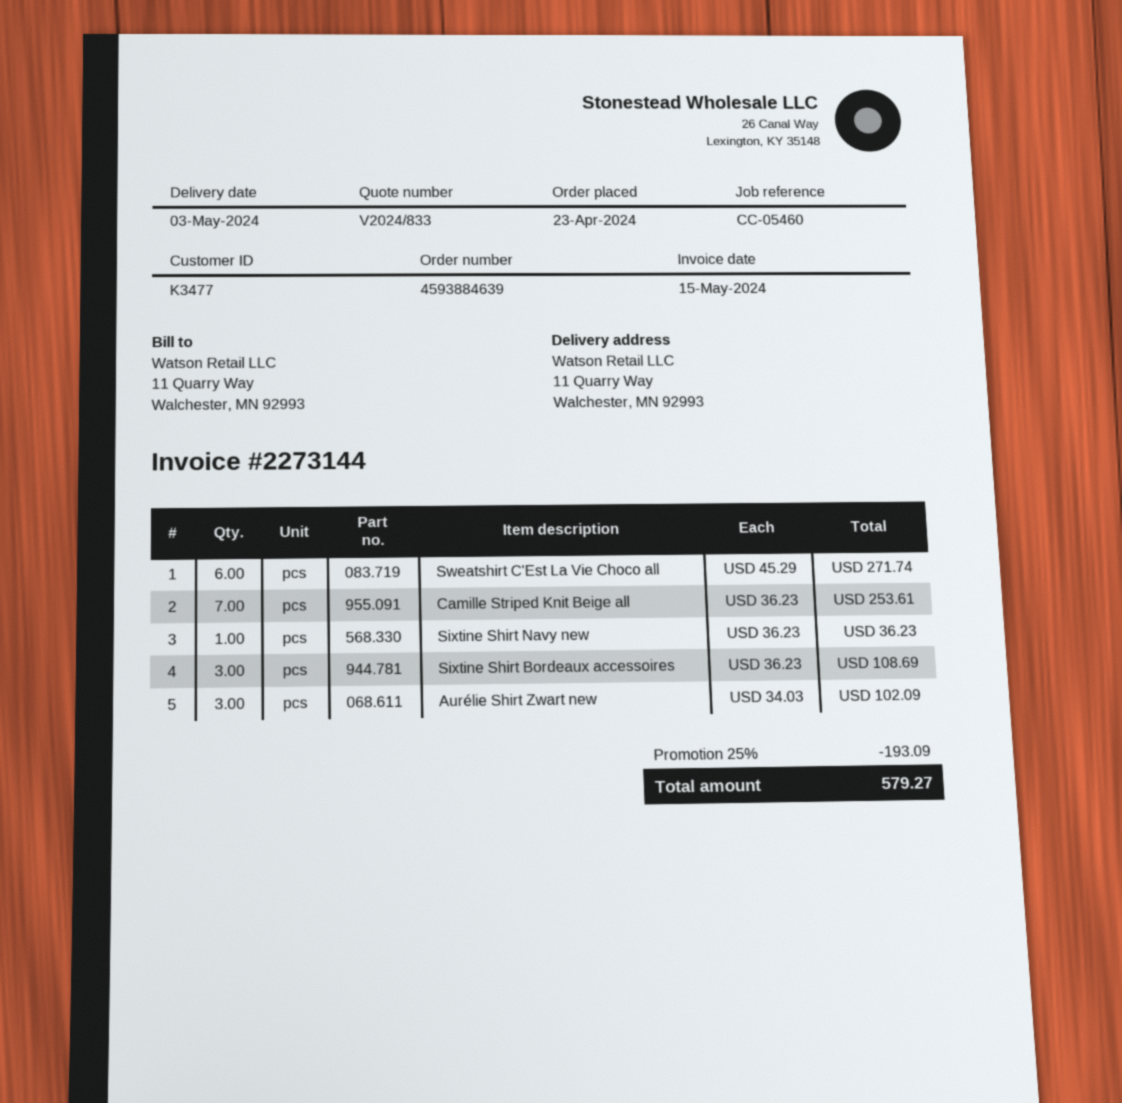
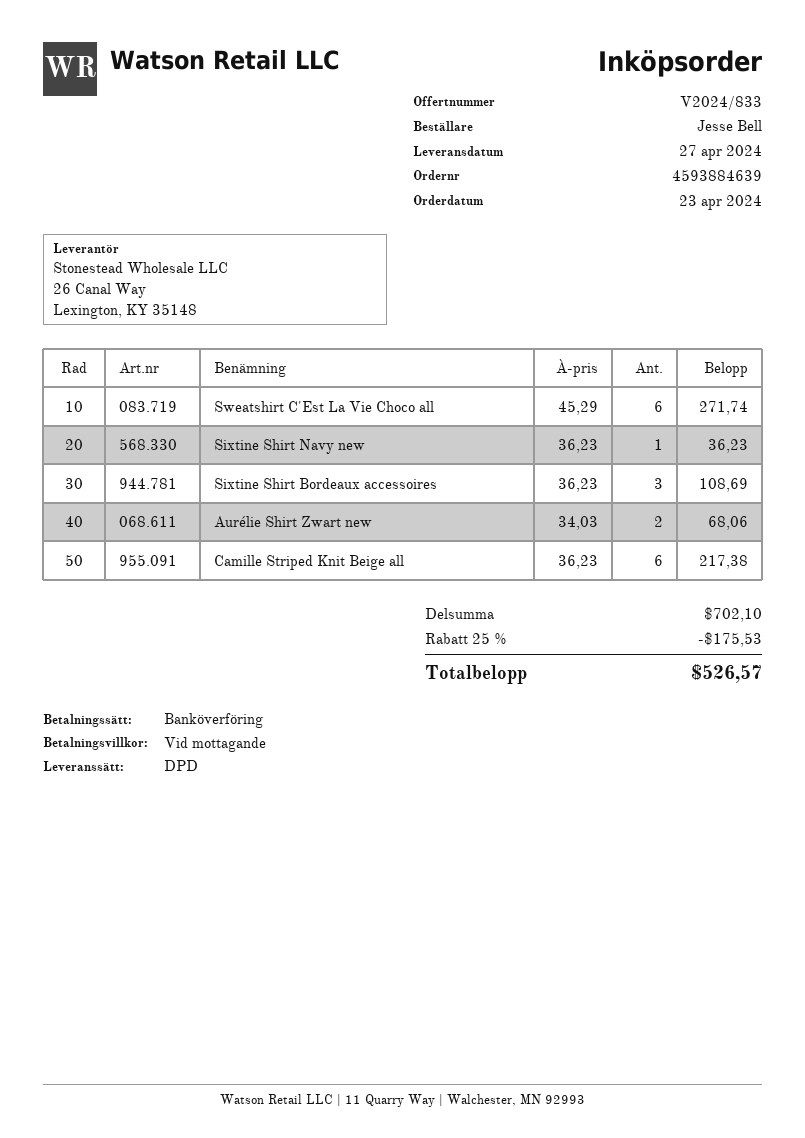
delivery date: 2024-05-03 -> 2024-04-27
Camille Striped Knit Beige all: 7 x 36.23 = 253.61 -> 6 x 36.23 = 217.38
Aurélie Shirt Zwart new: 3 x 34.03 = 102.09 -> 2 x 34.03 = 68.06
discount: 25% = 193.09 -> 25% = 175.53
total: 579.27 -> 526.57

